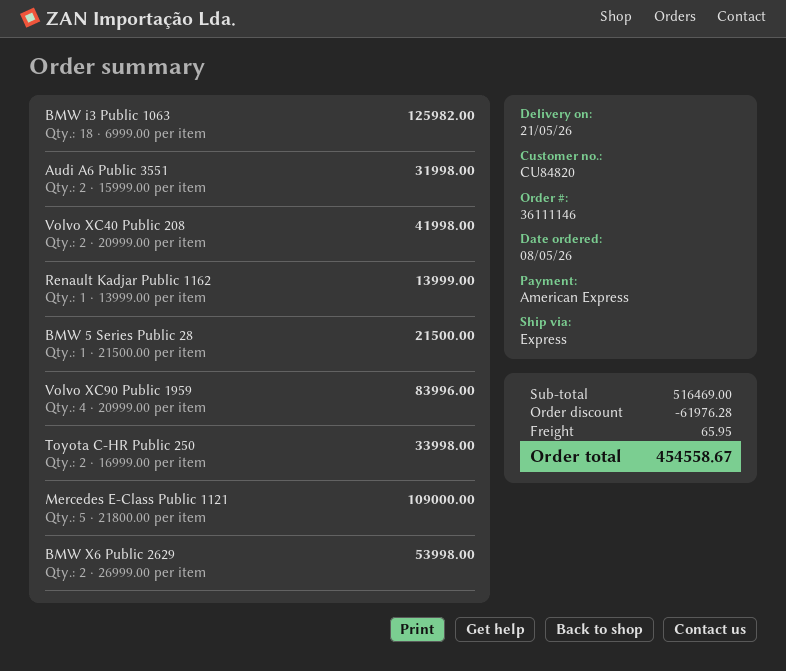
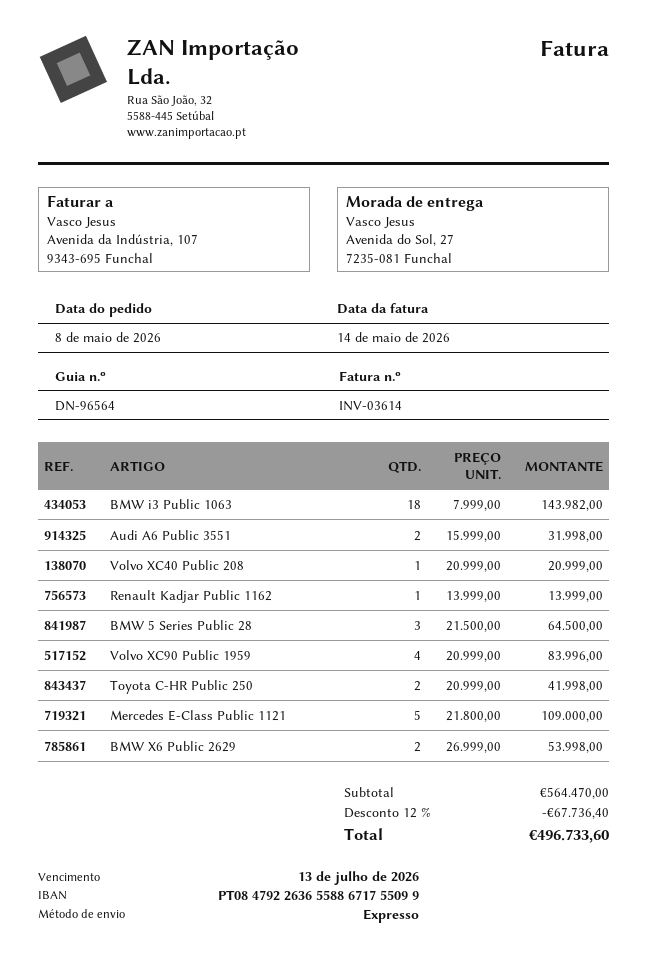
BMW i3 Public 1063: 18 x 6999.00 = 125982.00 -> 18 x 7999.00 = 143982.00
Volvo XC40 Public 208: 2 x 20999.00 = 41998.00 -> 1 x 20999.00 = 20999.00
BMW 5 Series Public 28: 1 x 21500.00 = 21500.00 -> 3 x 21500.00 = 64500.00
Toyota C-HR Public 250: 2 x 16999.00 = 33998.00 -> 2 x 20999.00 = 41998.00
subtotal: 516469.00 -> 564470.00
discount: 61976.28 -> 67736.40
shipping: 65.95 -> none
total: 454558.67 -> 496733.60

